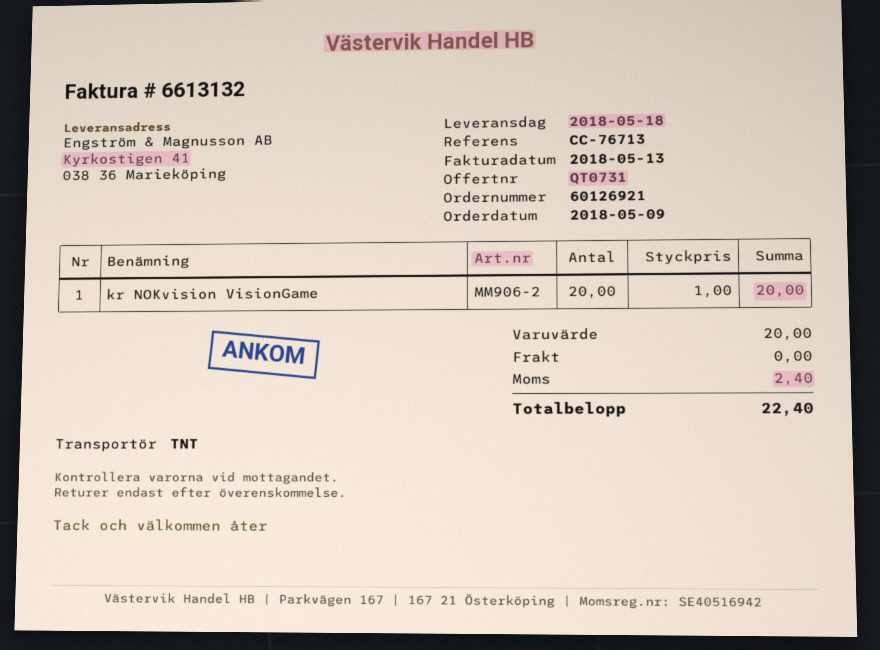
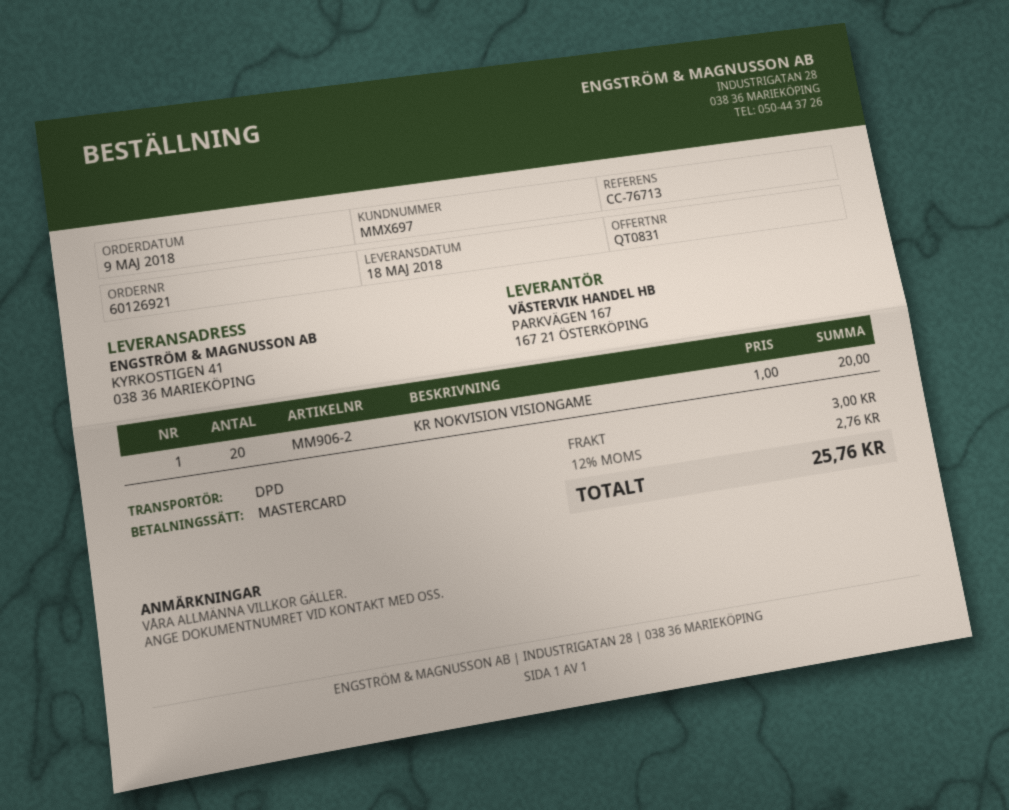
quote number: QT0731 -> QT0831
shipping method: TNT -> DPD
shipping: 0.00 -> 3.00
tax: 2.40 -> 2.76
total: 22.40 -> 25.76

